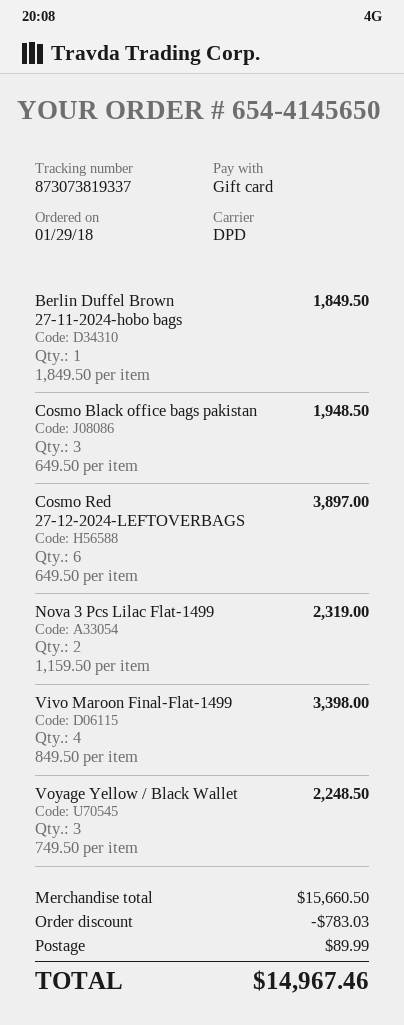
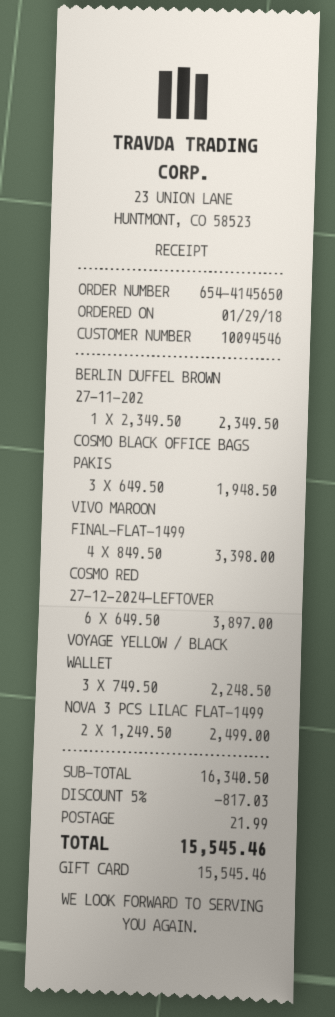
Berlin Duffel Brown 27-11-2024-hobo bags: 1 x 1849.50 = 1849.50 -> 1 x 2349.50 = 2349.50
Nova 3 Pcs Lilac Flat-1499: 2 x 1159.50 = 2319.00 -> 2 x 1249.50 = 2499.00
subtotal: 15660.50 -> 16340.50
discount: 783.03 -> 817.03
shipping: 89.99 -> 21.99
total: 14967.46 -> 15545.46

